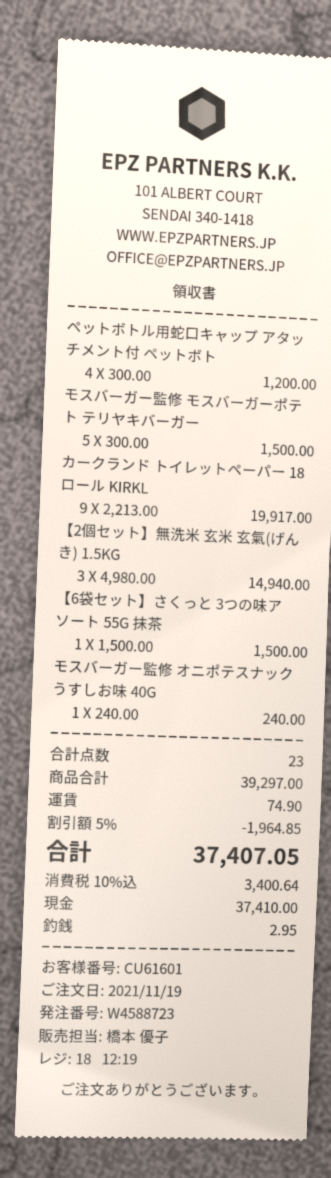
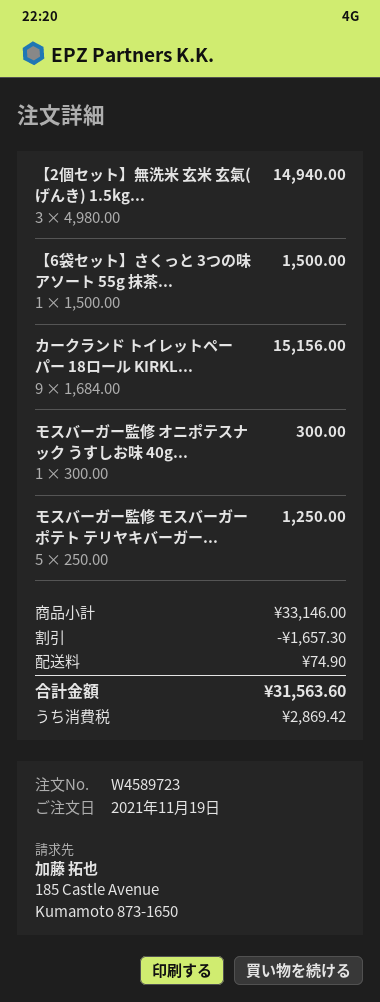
order number: W4588723 -> W4589723
ペットボトル用蛇口キャップ アタッチメント付 ペットボト: 4 x 300.00 = 1200.00 -> none
モスバーガー監修 モスバーガーポテト テリヤキバーガー: 5 x 300.00 = 1500.00 -> 5 x 250.00 = 1250.00
カークランド トイレットペーパー 18ロール KIRKL: 9 x 2213.00 = 19917.00 -> 9 x 1684.00 = 15156.00
モスバーガー監修 オニポテスナック うすしお味 40G: 1 x 240.00 = 240.00 -> 1 x 300.00 = 300.00
subtotal: 39297.00 -> 33146.00
discount: 1964.85 -> 1657.30
tax: 3400.64 -> 2869.42
total: 37407.05 -> 31563.60

